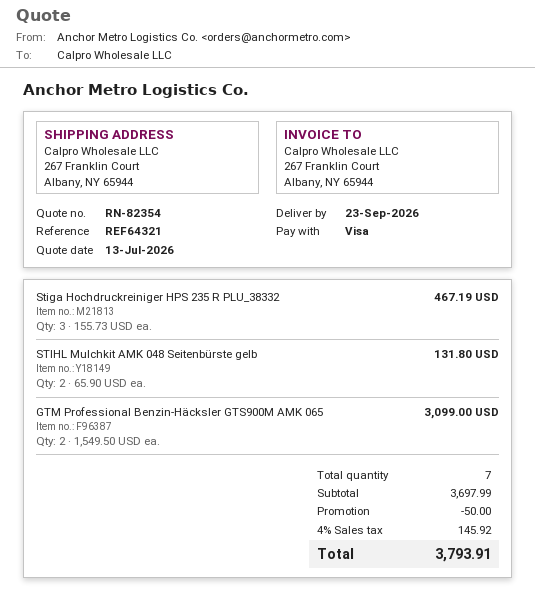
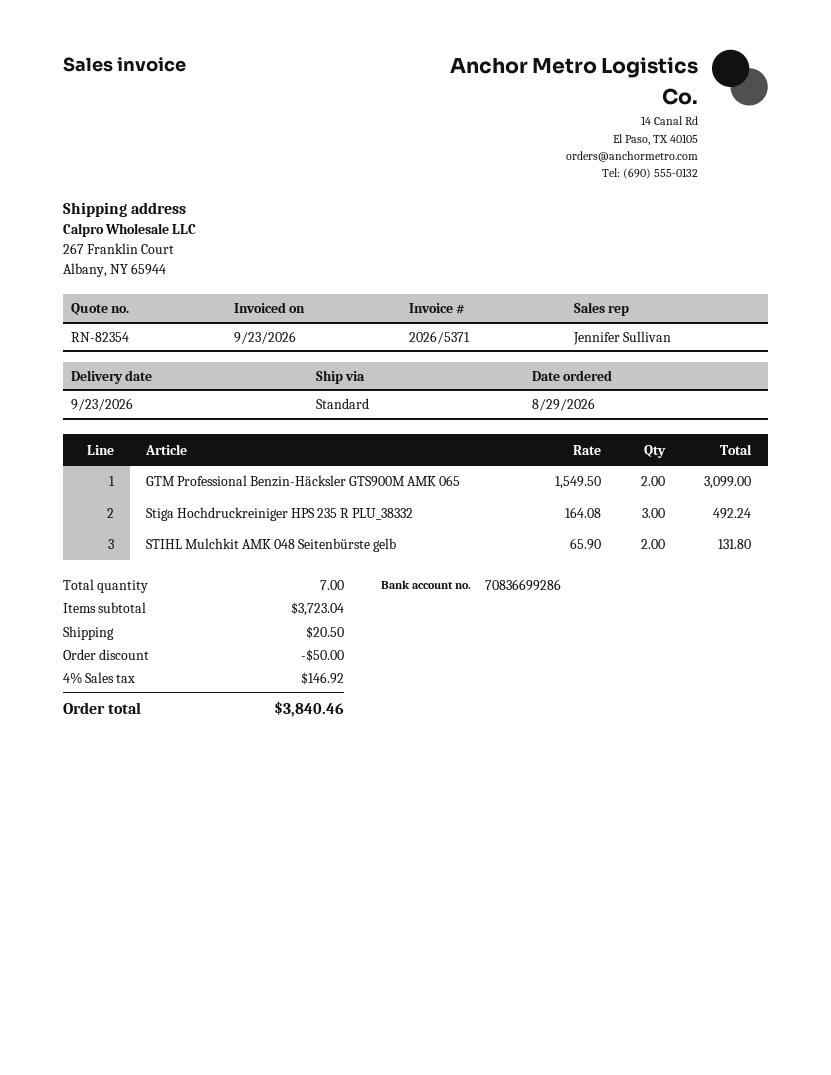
Stiga Hochdruckreiniger HPS 235 R PLU_38332: 3 x 155.73 = 467.19 -> 3 x 164.08 = 492.24
subtotal: 3697.99 -> 3723.04
shipping: none -> 20.50
tax: 4% = 145.92 -> 4% = 146.92
total: 3793.91 -> 3840.46

